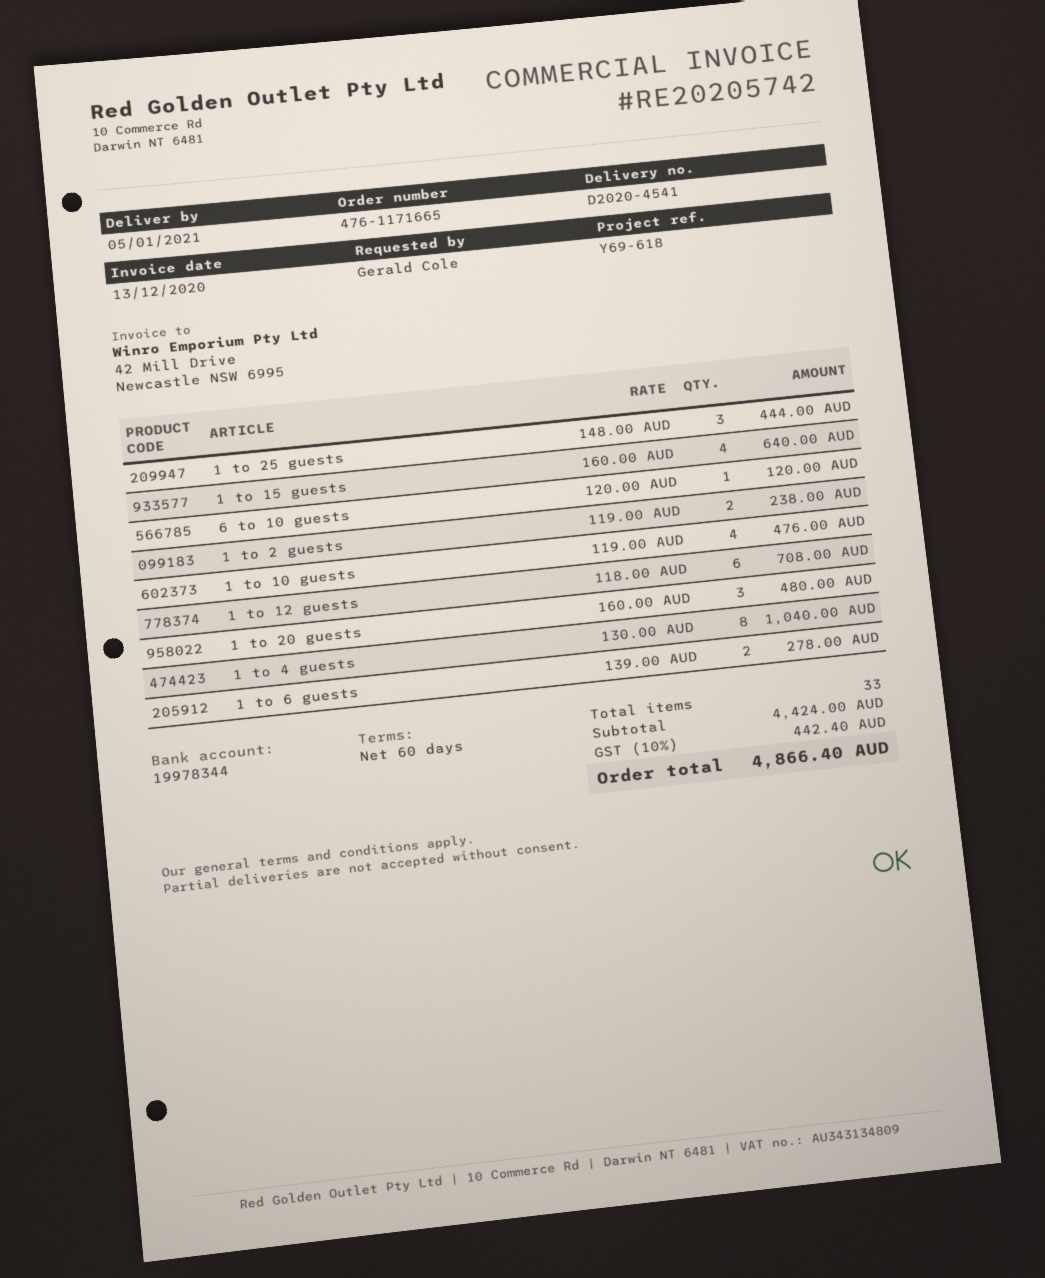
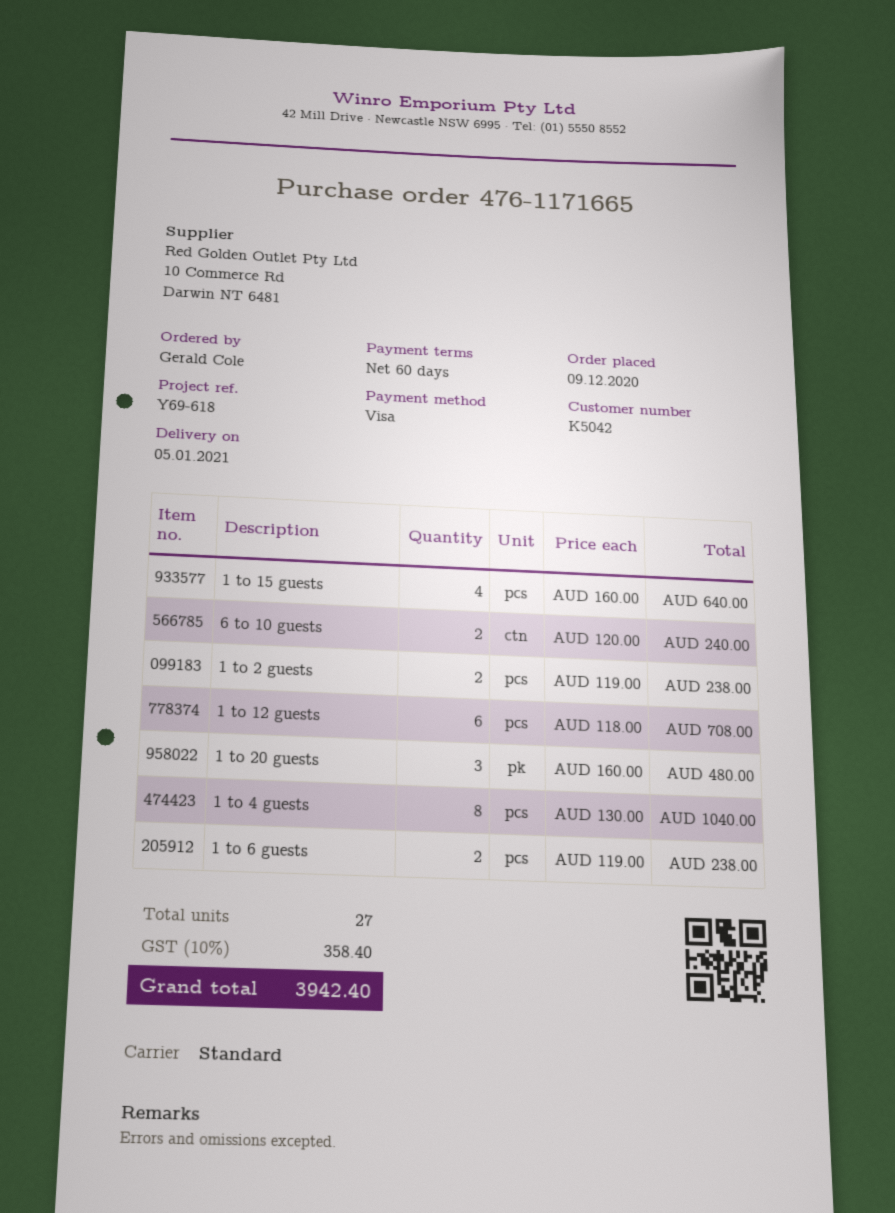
1 to 25 guests: 3 x 148.00 = 444.00 -> none
6 to 10 guests: 1 x 120.00 = 120.00 -> 2 x 120.00 = 240.00
1 to 10 guests: 4 x 119.00 = 476.00 -> none
1 to 6 guests: 2 x 139.00 = 278.00 -> 2 x 119.00 = 238.00
total quantity: 33 -> 27
tax: 10% = 442.40 -> 10% = 358.40
total: 4866.40 -> 3942.40

